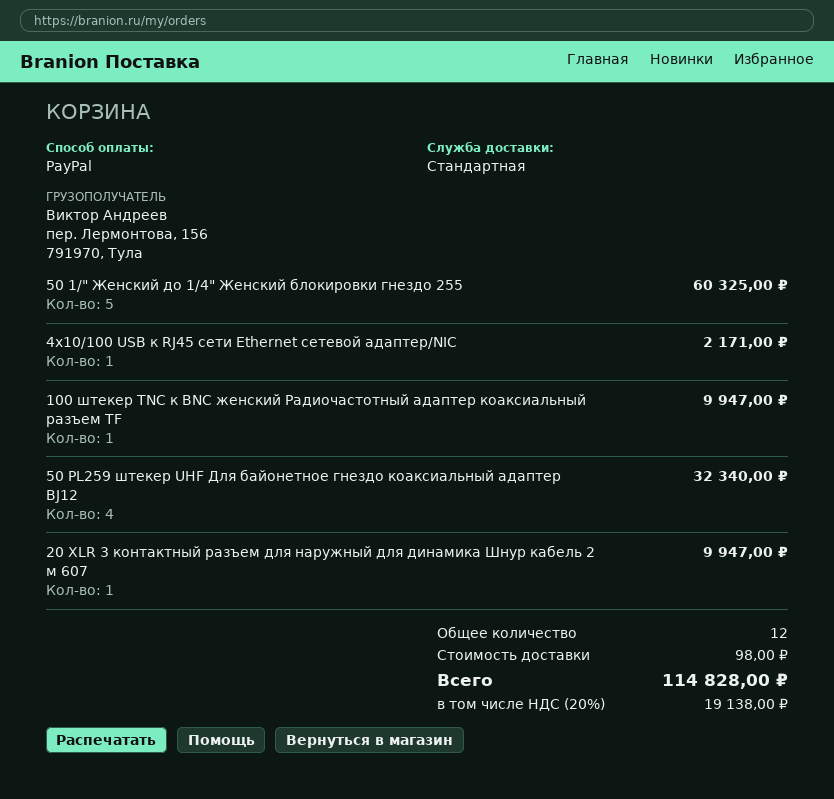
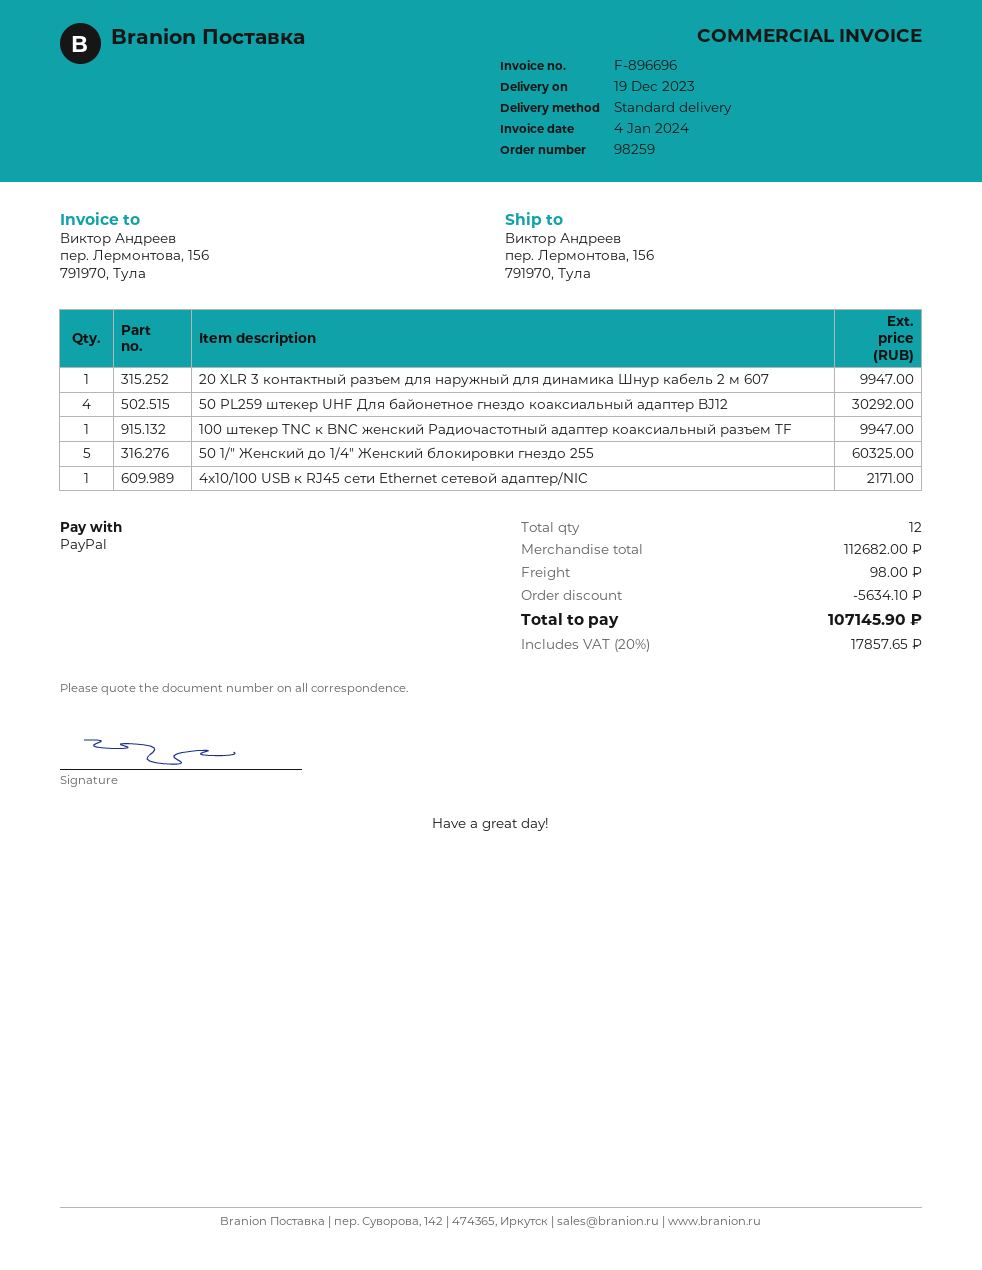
50 PL259 штекер UHF Для байонетное гнездо коаксиальный адаптер BJ12: 4 for 32340.00 -> 4 for 30292.00
discount: none -> 5634.10
tax: 20% = 19138.00 -> 20% = 17857.65
total: 114828.00 -> 107145.90

